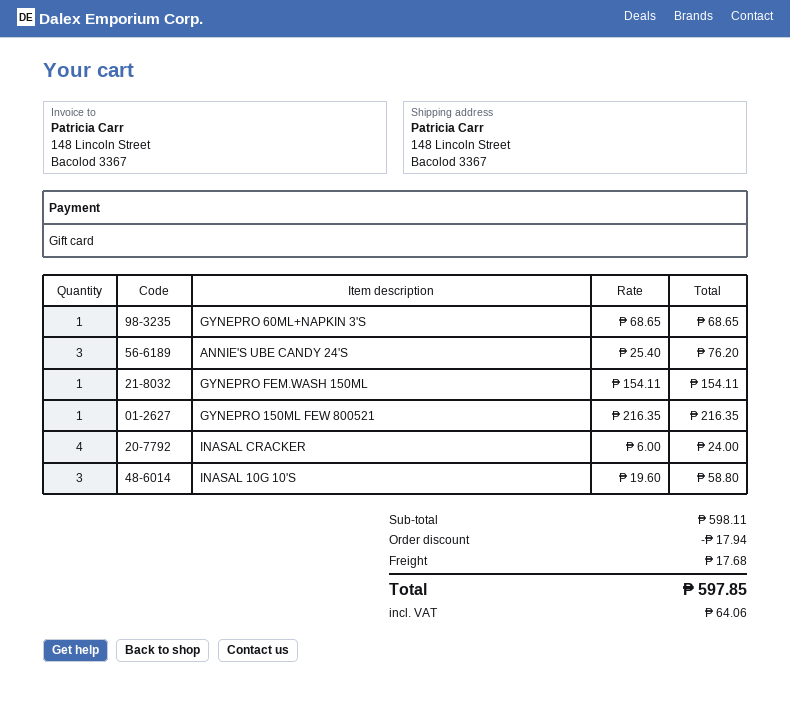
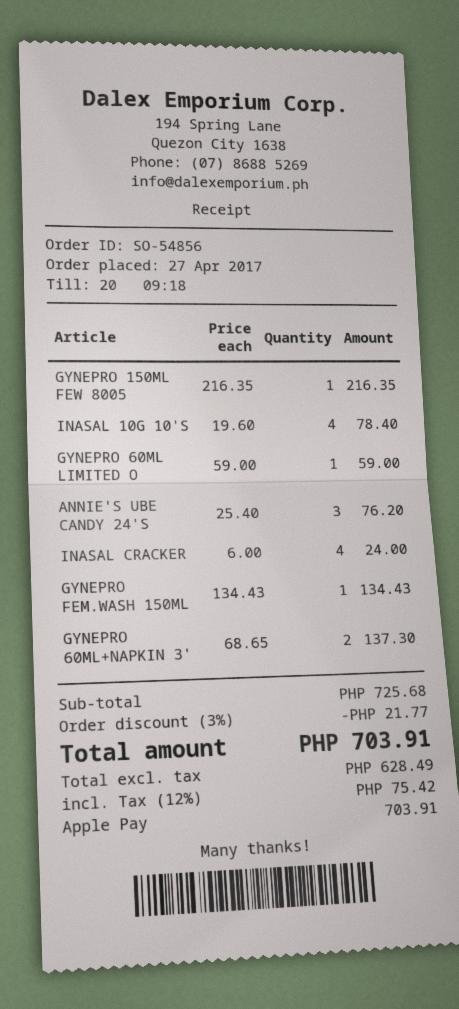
payment method: gift card -> Apple Pay
GYNEPRO 60ML+NAPKIN 3'S: 1 x 68.65 = 68.65 -> 2 x 68.65 = 137.30
GYNEPRO FEM.WASH 150ML: 1 x 154.11 = 154.11 -> 1 x 134.43 = 134.43
INASAL 10G 10'S: 3 x 19.60 = 58.80 -> 4 x 19.60 = 78.40
GYNEPRO 60ML LIMITED O: none -> 1 x 59.00 = 59.00
subtotal: 598.11 -> 725.68
discount: 17.94 -> 21.77
shipping: 17.68 -> none
tax: 64.06 -> 75.42
total: 597.85 -> 703.91

